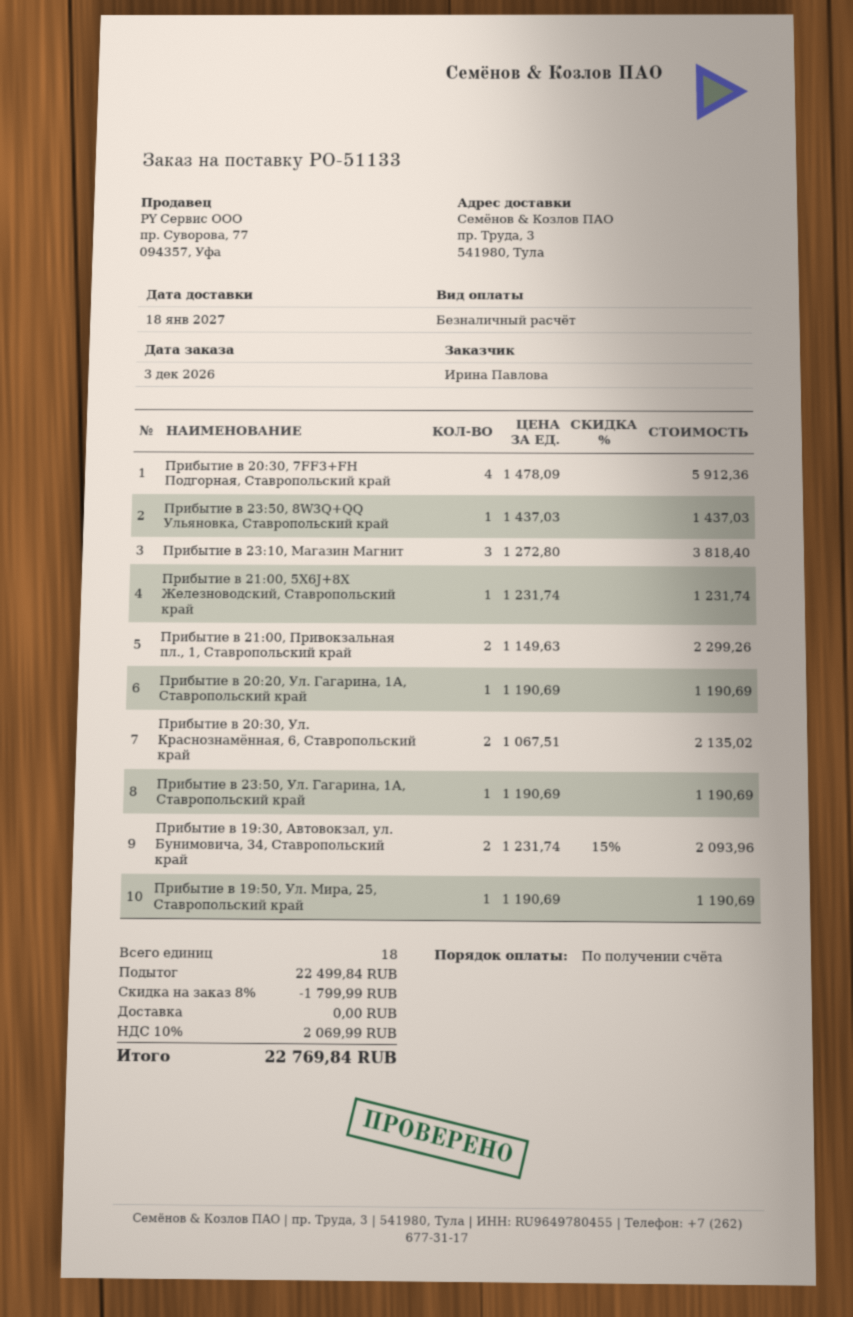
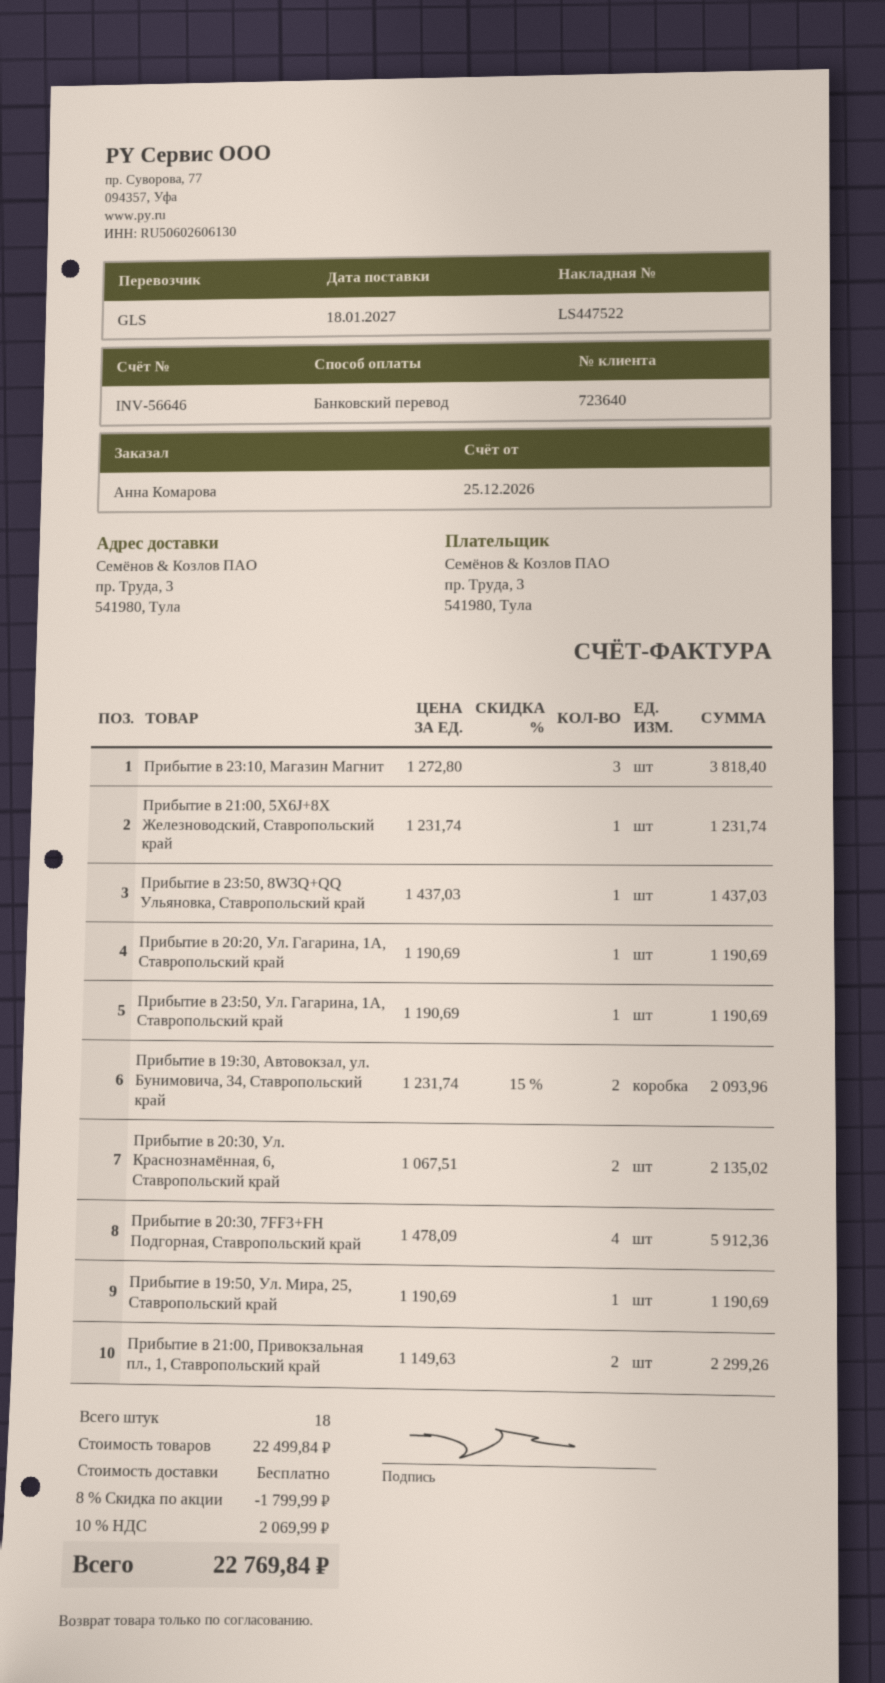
ordered by: Ирина Павлова -> Анна Комарова

